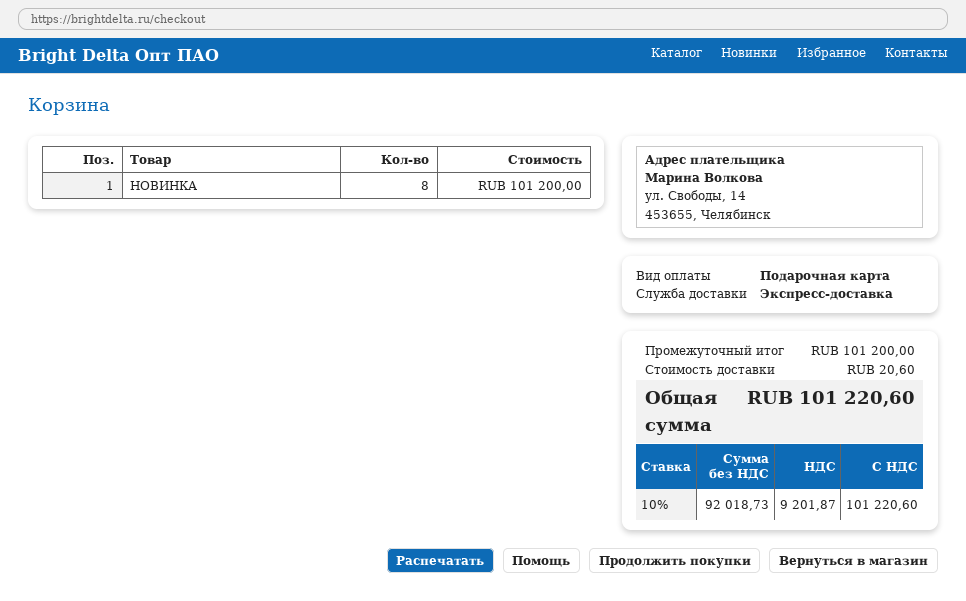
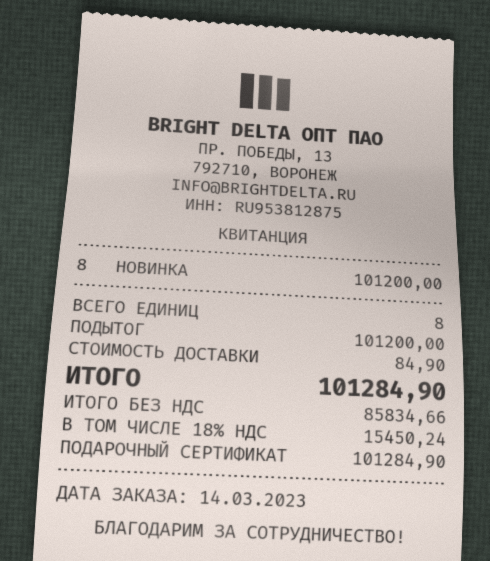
shipping: 20.60 -> 84.90
net: 92018.73 -> 85834.66
tax: 10% = 9201.87 -> 18% = 15450.24
total: 101220.60 -> 101284.90

